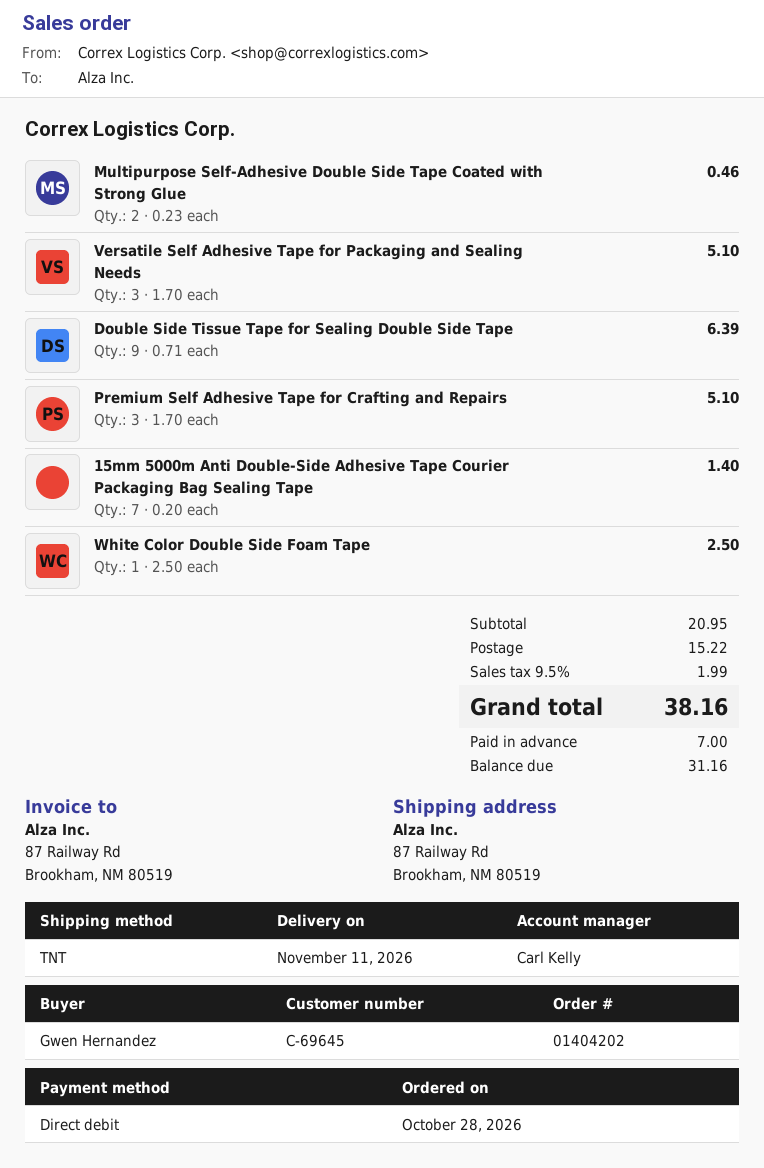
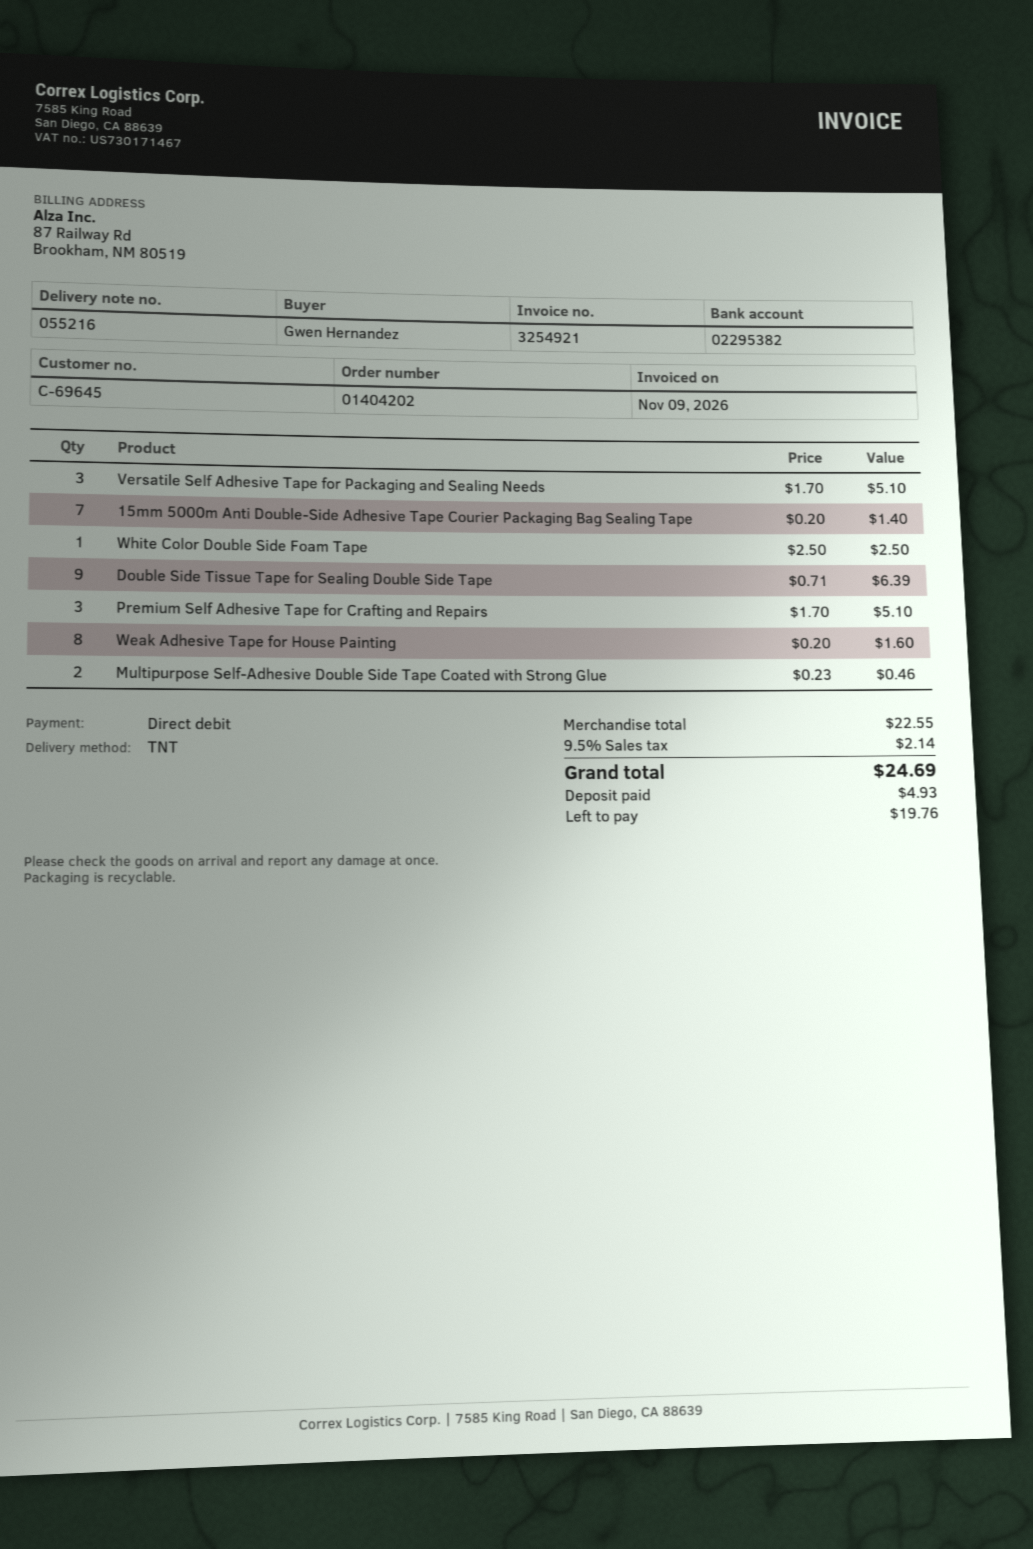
Weak Adhesive Tape for House Painting: none -> 8 x 0.20 = 1.60
subtotal: 20.95 -> 22.55
shipping: 15.22 -> none
tax: 9.5% = 1.99 -> 9.5% = 2.14
total: 38.16 -> 24.69
deposit: 7.00 -> 4.93
balance: 31.16 -> 19.76

